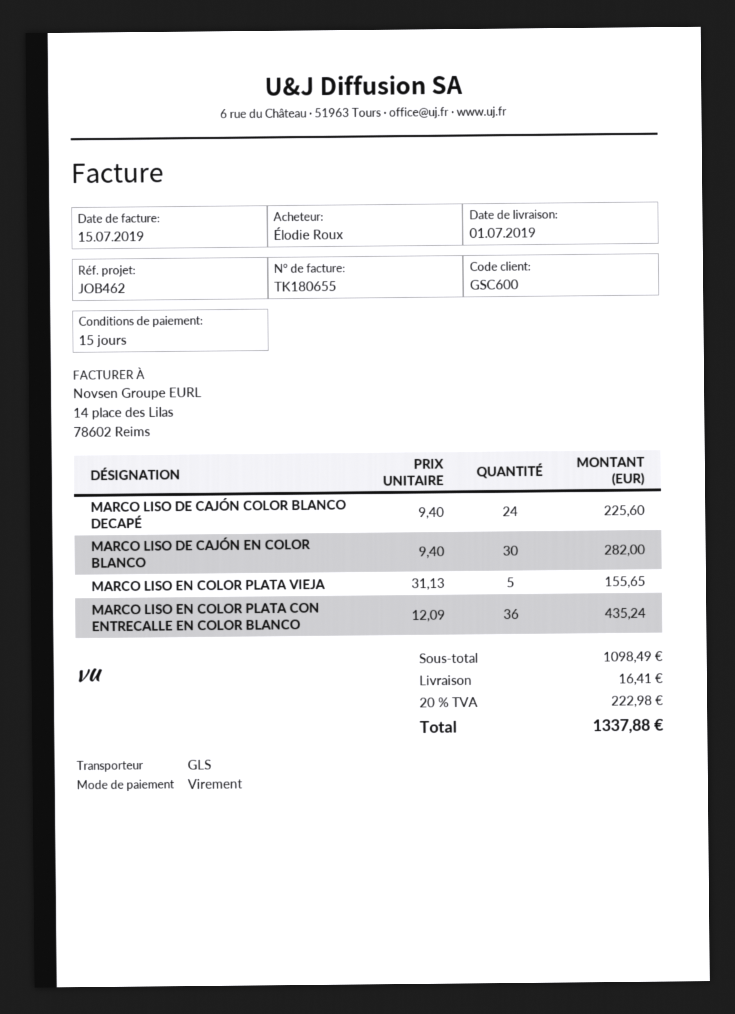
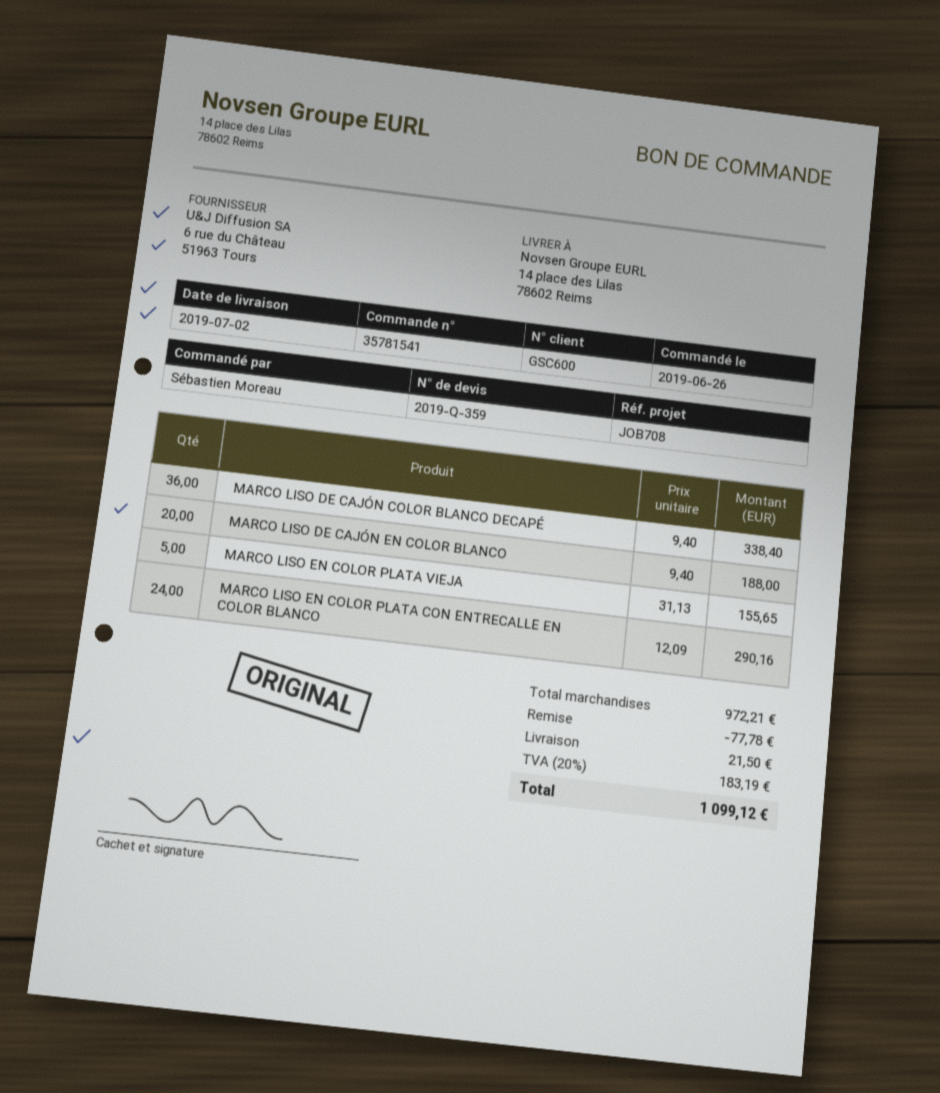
delivery date: 2019-07-01 -> 2019-07-02
reference: JOB462 -> JOB708
ordered by: Élodie Roux -> Sébastien Moreau
MARCO LISO DE CAJÓN COLOR BLANCO DECAPÉ: 24 x 9.40 = 225.60 -> 36 x 9.40 = 338.40
MARCO LISO DE CAJÓN EN COLOR BLANCO: 30 x 9.40 = 282.00 -> 20 x 9.40 = 188.00
MARCO LISO EN COLOR PLATA CON ENTRECALLE EN COLOR BLANCO: 36 x 12.09 = 435.24 -> 24 x 12.09 = 290.16
subtotal: 1098.49 -> 972.21
discount: none -> 77.78
shipping: 16.41 -> 21.50
tax: 20% = 222.98 -> 20% = 183.19
total: 1337.88 -> 1099.12

